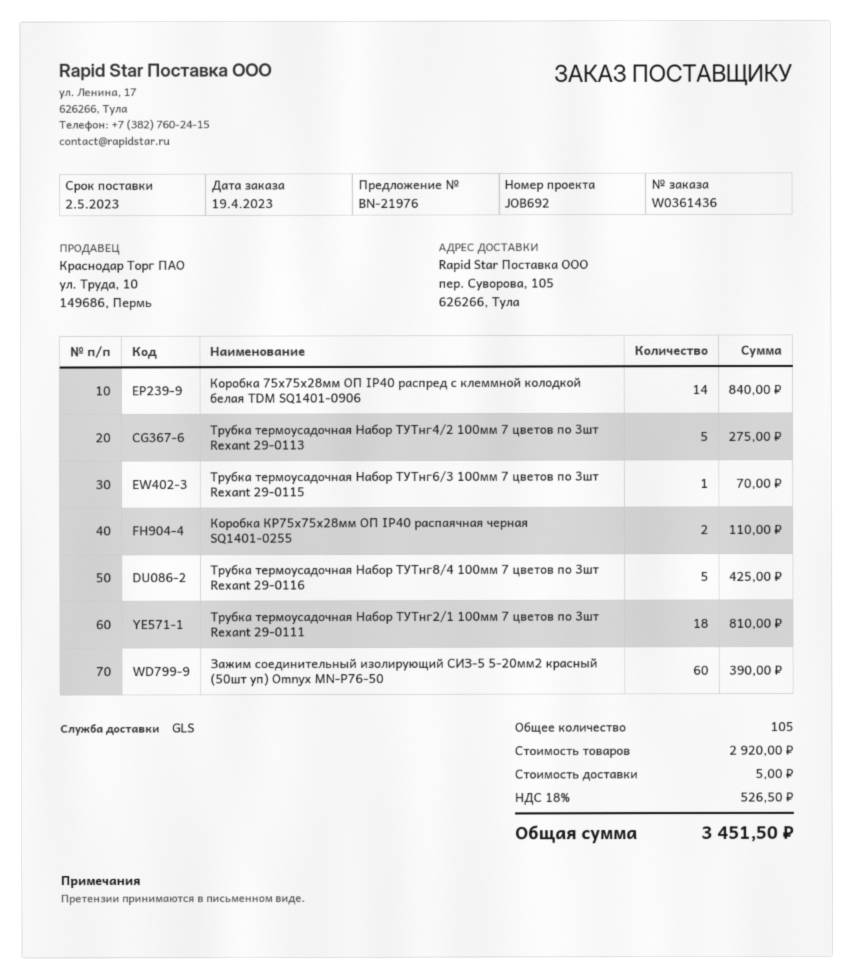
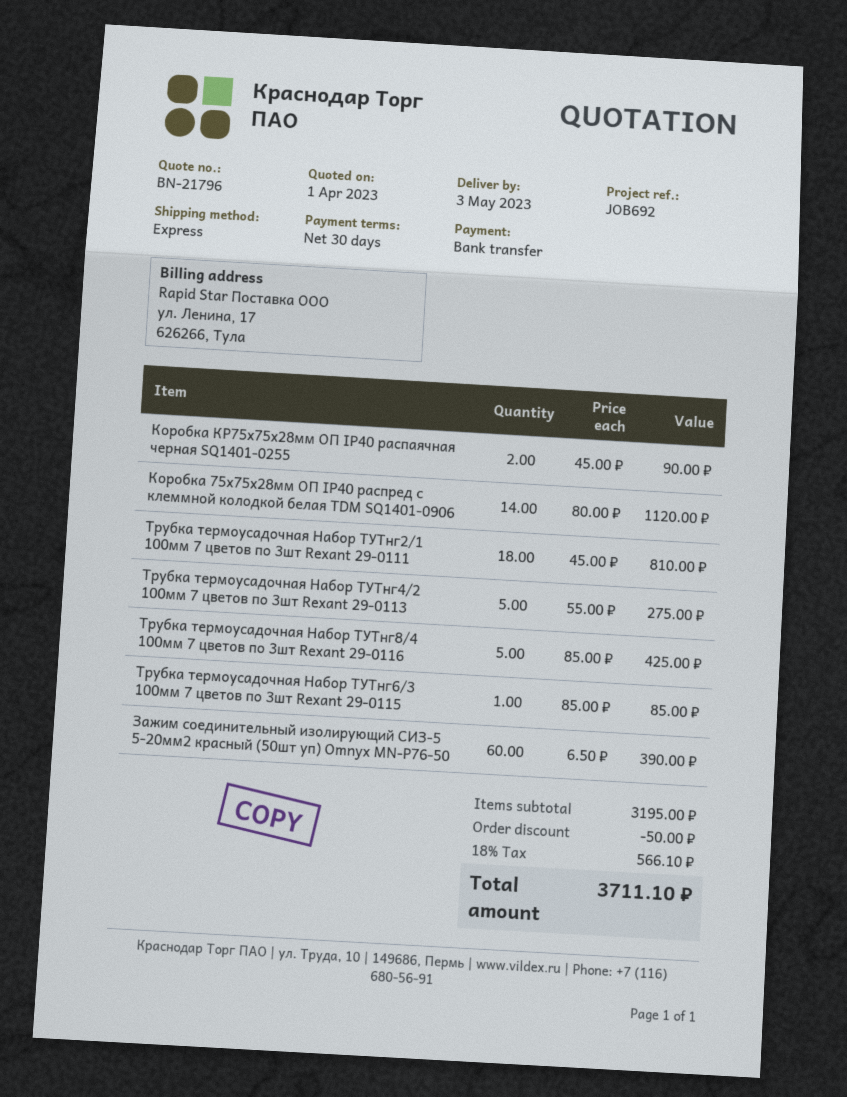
quote number: BN-21976 -> BN-21796
delivery date: 2023-05-02 -> 2023-05-03
shipping method: GLS -> express
Коробка 75х75х28мм ОП IP40 распред с клеммной колодкой белая TDM SQ1401-0906: 14 for 840.00 -> 14 for 1120.00
Трубка термоусадочная Набор ТУТнг6/3 100мм 7 цветов по 3шт Rexant 29-0115: 1 for 70.00 -> 1 for 85.00
Коробка КР75х75х28мм ОП IP40 распаячная черная SQ1401-0255: 2 for 110.00 -> 2 for 90.00
subtotal: 2920.00 -> 3195.00
discount: none -> 50.00
shipping: 5.00 -> none
tax: 18% = 526.50 -> 18% = 566.10
total: 3451.50 -> 3711.10

